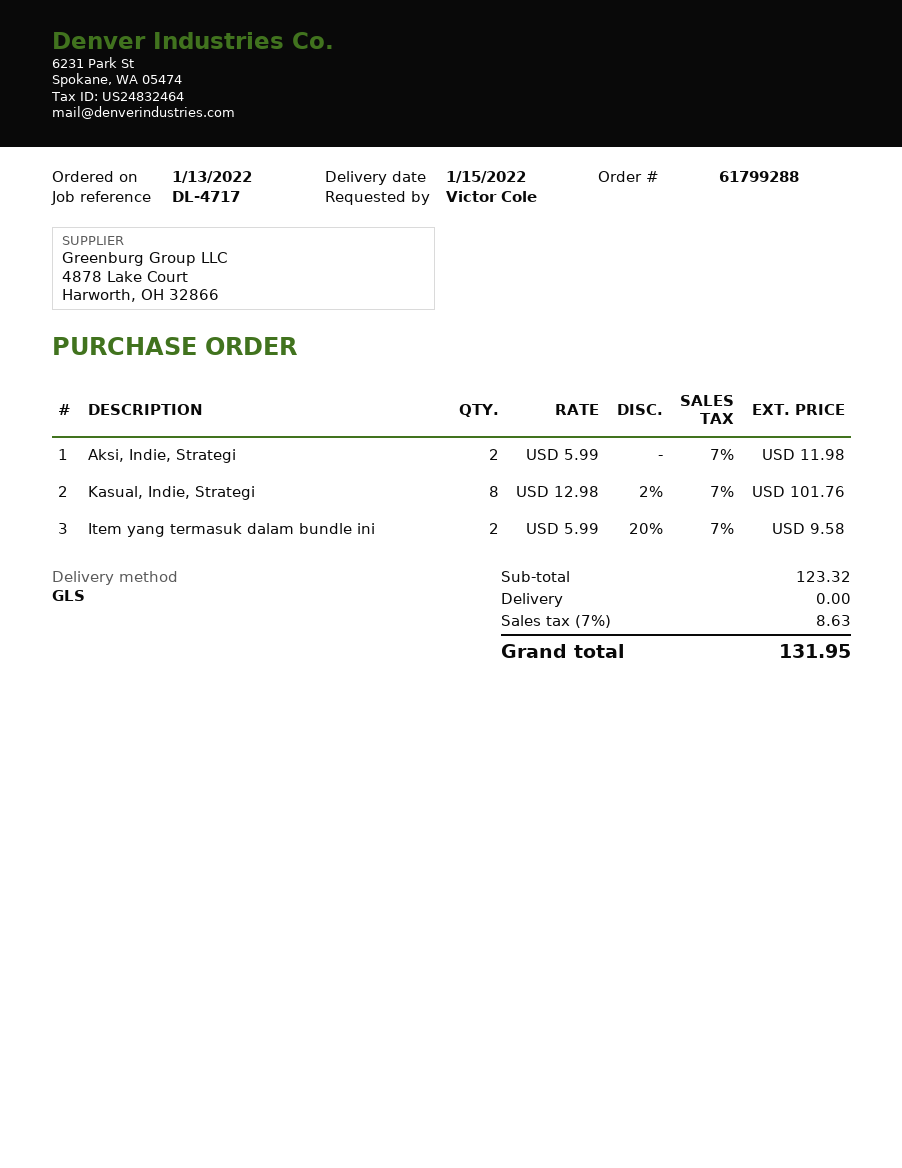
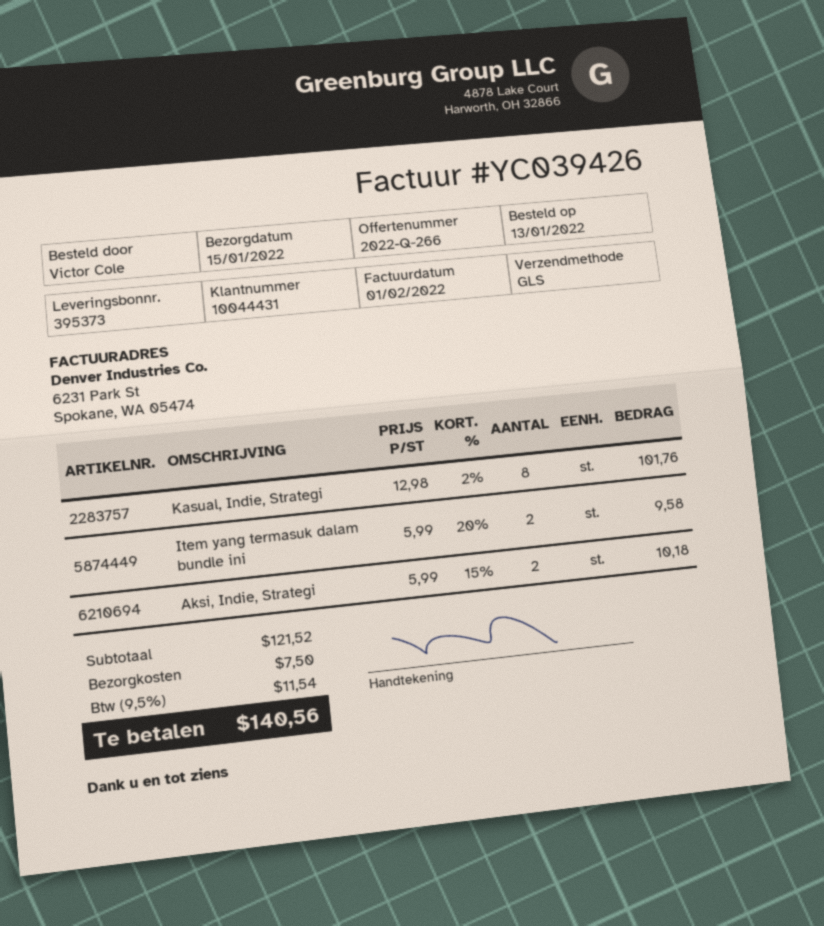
Aksi, Indie, Strategi: 2 x 5.99 = 11.98 -> 2 x 5.99 - 15% = 10.18
subtotal: 123.32 -> 121.52
shipping: 0.00 -> 7.50
tax: 7% = 8.63 -> 9.5% = 11.54
total: 131.95 -> 140.56

